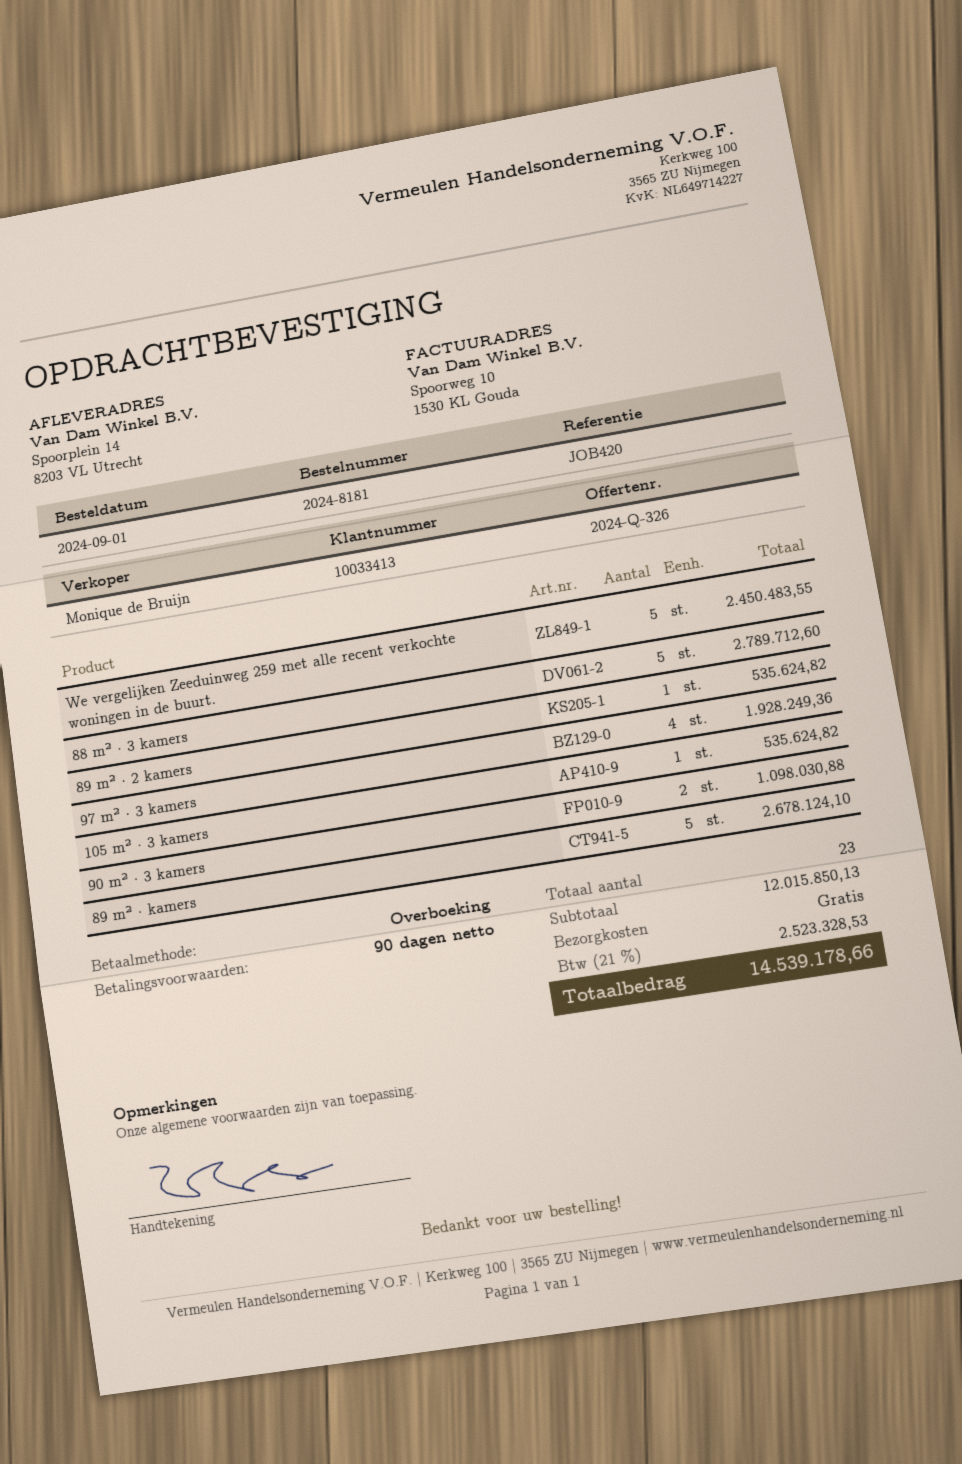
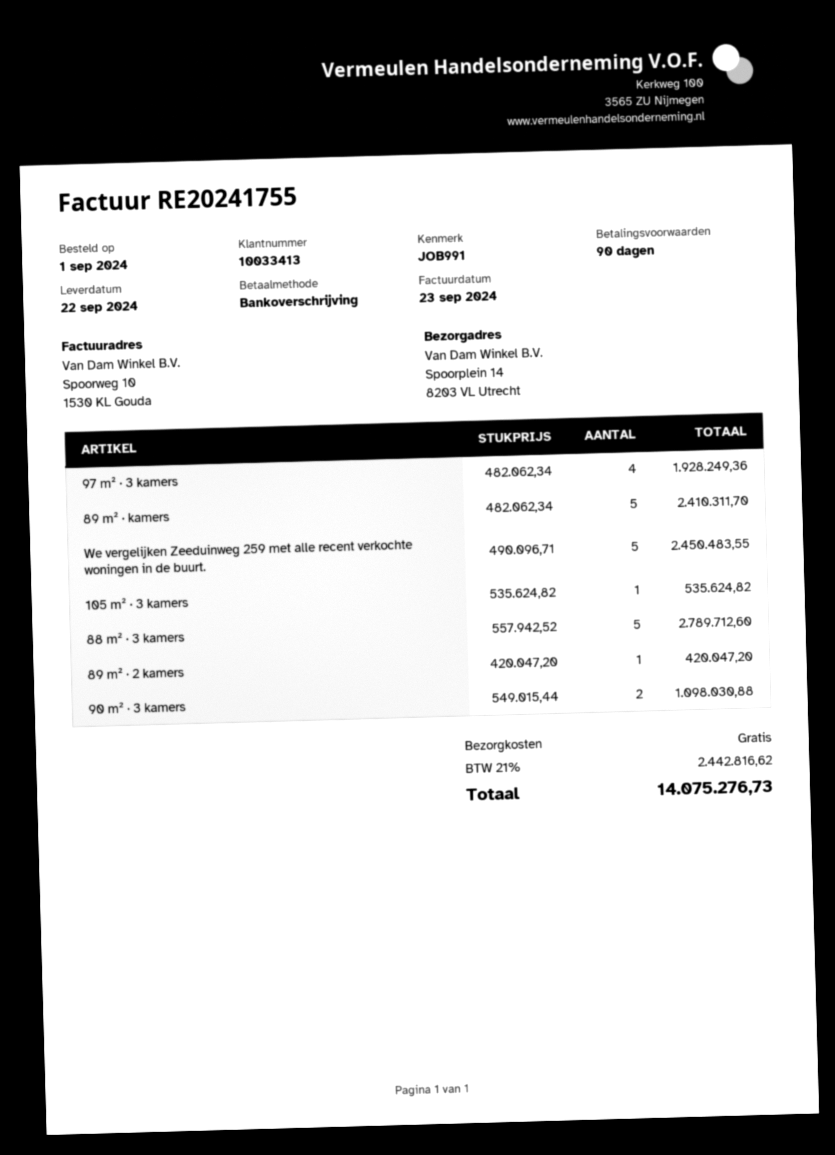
reference: JOB420 -> JOB991
89 m² · 2 kamers: 1 for 535624.82 -> 1 for 420047.20
89 m² · kamers: 5 for 2678124.10 -> 5 for 2410311.70
tax: 21% = 2523328.53 -> 21% = 2442816.62
total: 14539178.66 -> 14075276.73

